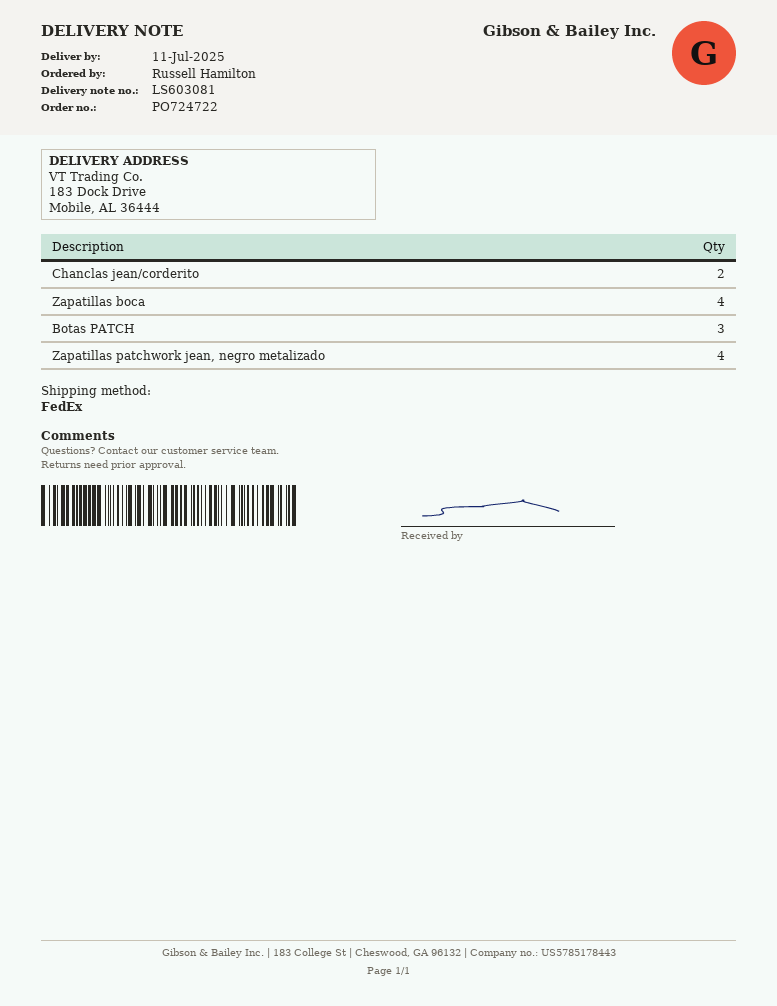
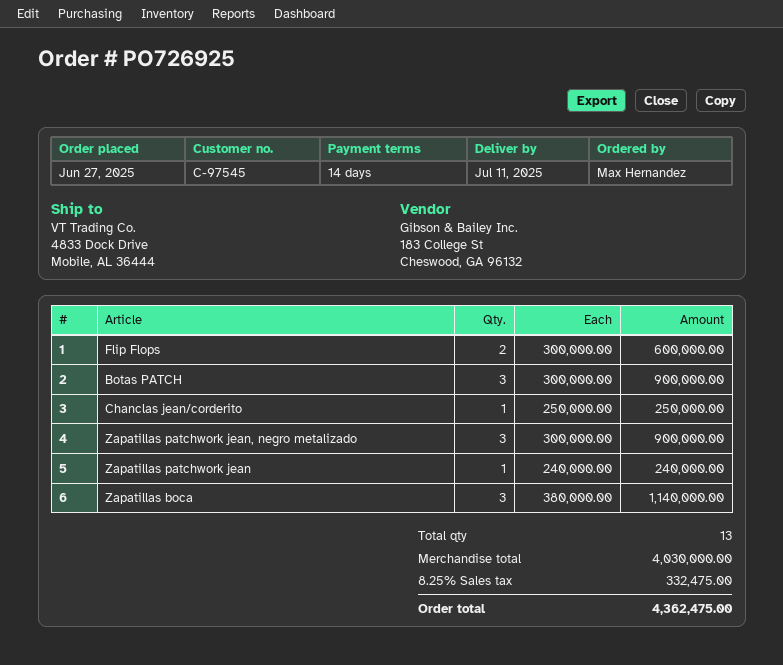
order number: PO724722 -> PO726925
ordered by: Russell Hamilton -> Max Hernandez
ship to: 183 Dock Drive, Mobile, AL 36444 -> 4833 Dock Drive, Mobile, AL 36444
Chanclas jean/corderito: 2 -> 1
Zapatillas boca: 4 -> 3
Zapatillas patchwork jean, negro metalizado: 4 -> 3
Flip Flops: none -> 2
Zapatillas patchwork jean: none -> 1

